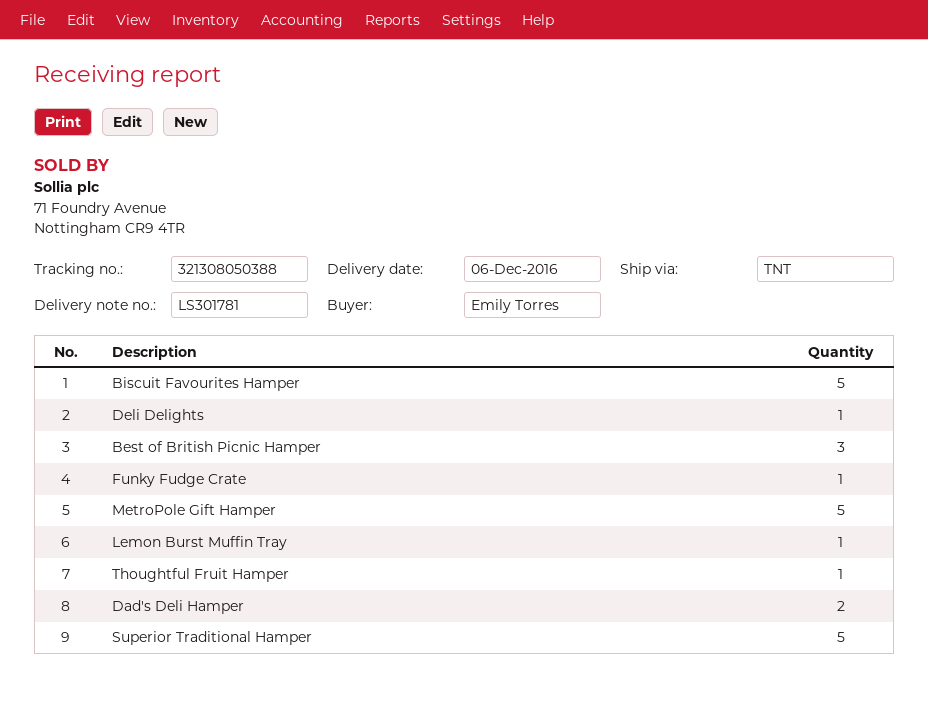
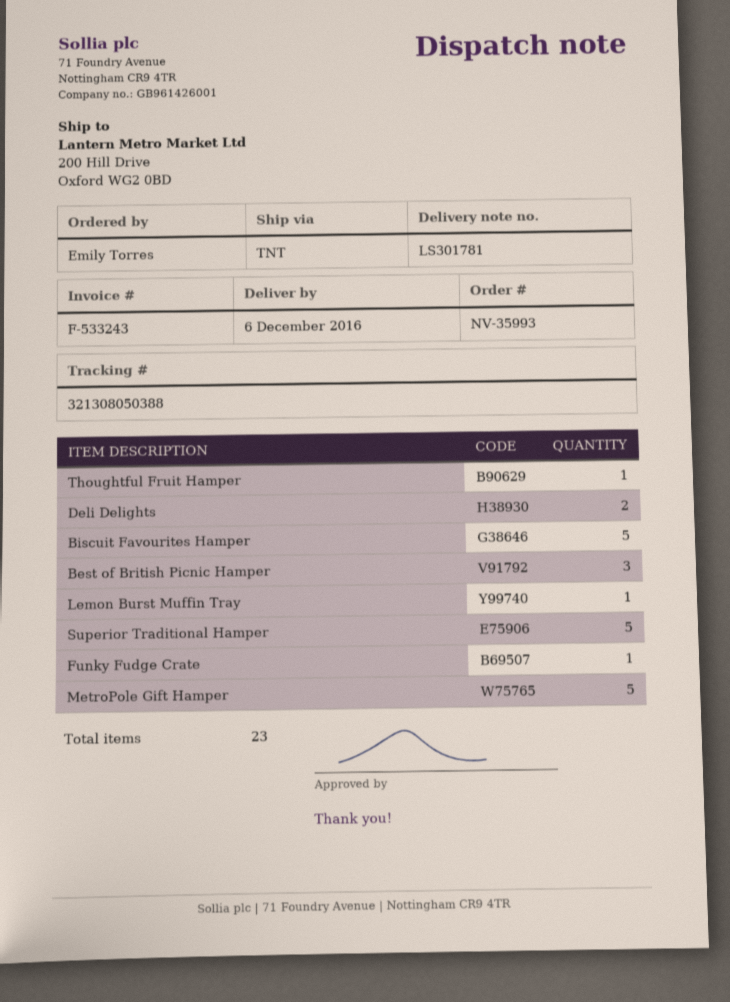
Deli Delights: 1 -> 2
Dad's Deli Hamper: 2 -> none

